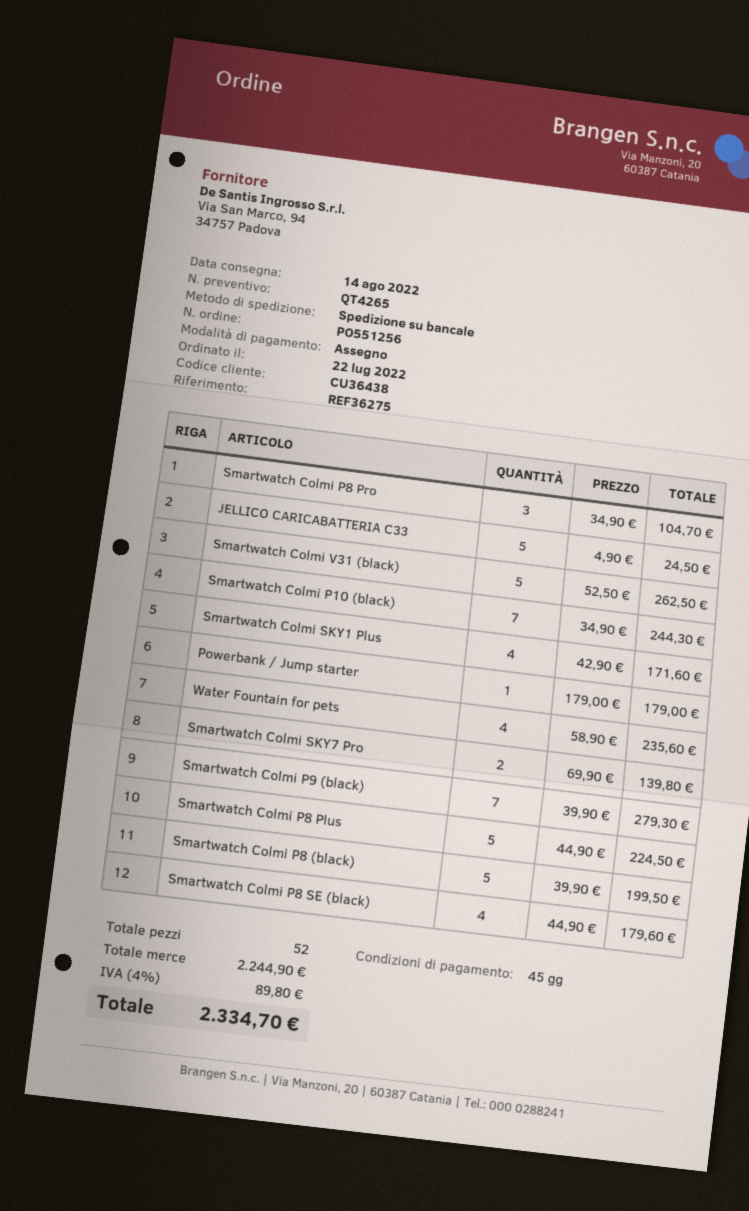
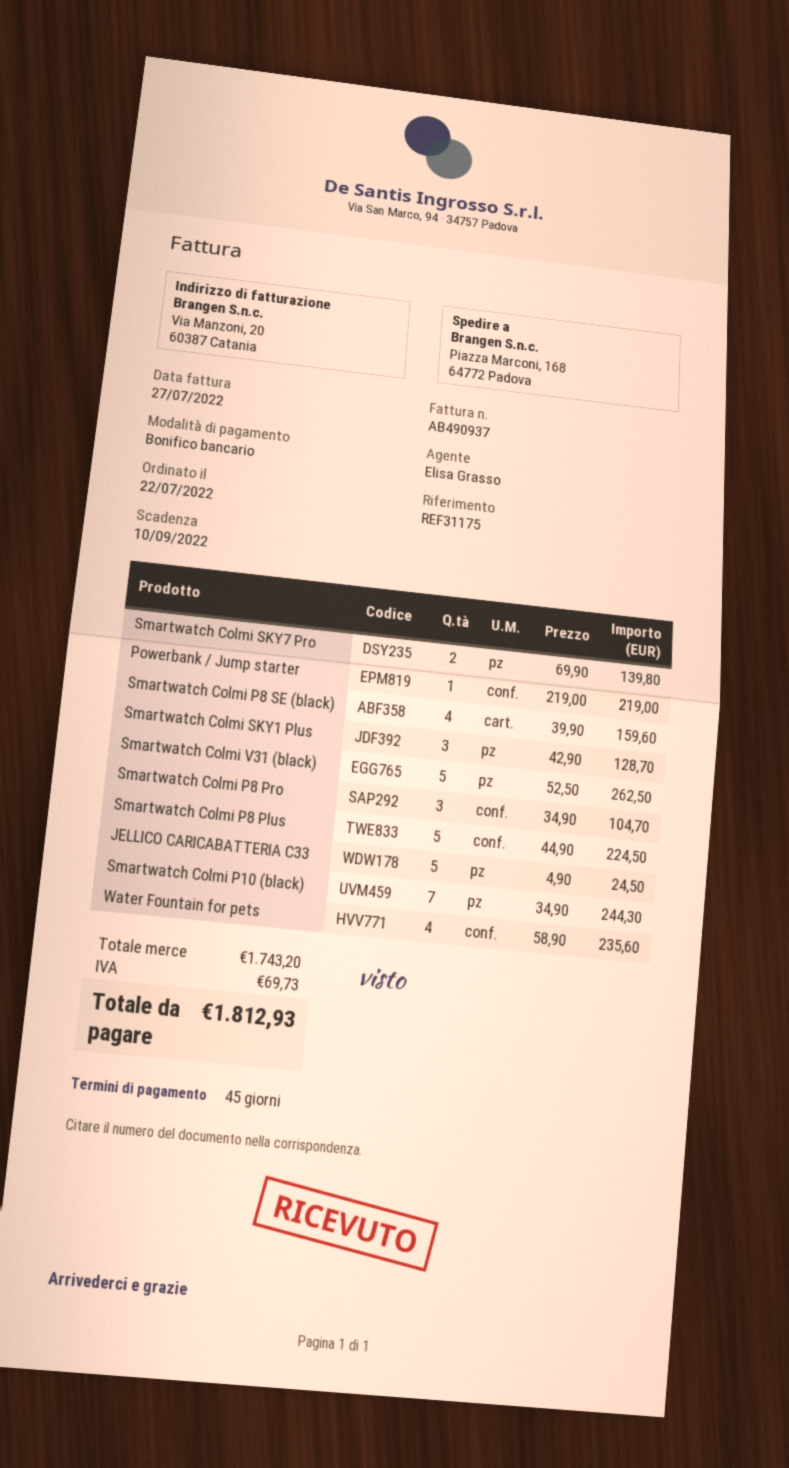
reference: REF36275 -> REF31175
payment method: cheque -> bank transfer
Smartwatch Colmi SKY1 Plus: 4 x 42.90 = 171.60 -> 3 x 42.90 = 128.70
Powerbank / Jump starter: 1 x 179.00 = 179.00 -> 1 x 219.00 = 219.00
Smartwatch Colmi P9 (black): 7 x 39.90 = 279.30 -> none
Smartwatch Colmi P8 (black): 5 x 39.90 = 199.50 -> none
Smartwatch Colmi P8 SE (black): 4 x 44.90 = 179.60 -> 4 x 39.90 = 159.60
subtotal: 2244.90 -> 1743.20
tax: 89.80 -> 69.73
total: 2334.70 -> 1812.93

